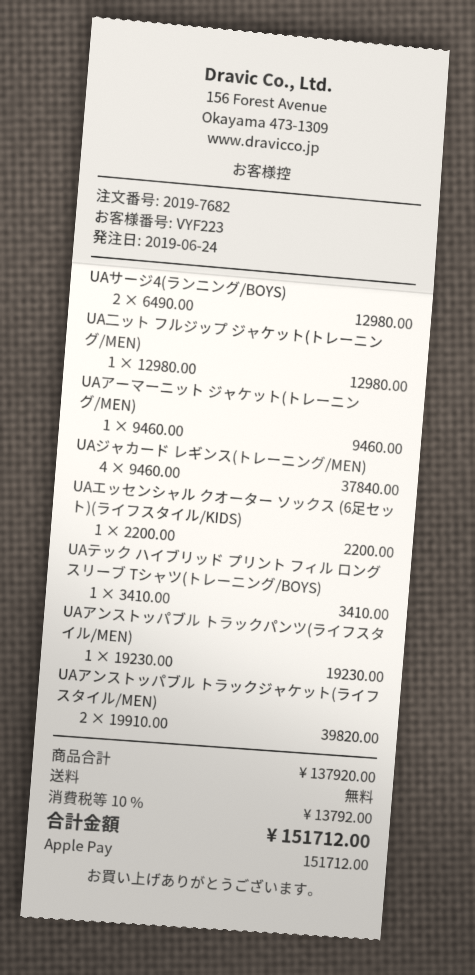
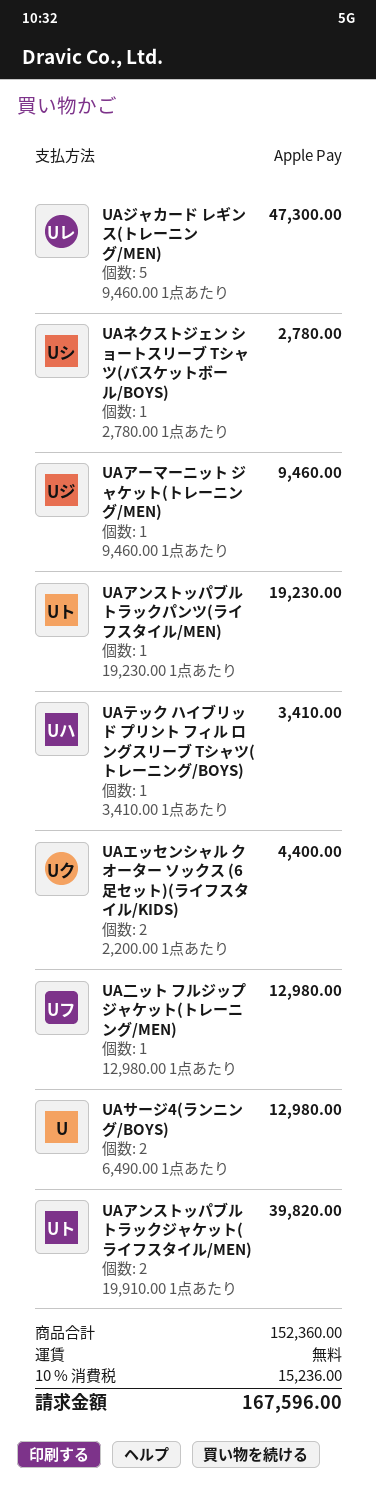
UAジャカード レギンス(トレーニング/MEN): 4 x 9460.00 = 37840.00 -> 5 x 9460.00 = 47300.00
UAエッセンシャル クオーター ソックス (6足セット)(ライフスタイル/KIDS): 1 x 2200.00 = 2200.00 -> 2 x 2200.00 = 4400.00
UAネクストジェン ショートスリーブ Tシャツ(バスケットボール/BOYS): none -> 1 x 2780.00 = 2780.00
subtotal: 137920.00 -> 152360.00
tax: 10% = 13792.00 -> 10% = 15236.00
total: 151712.00 -> 167596.00

